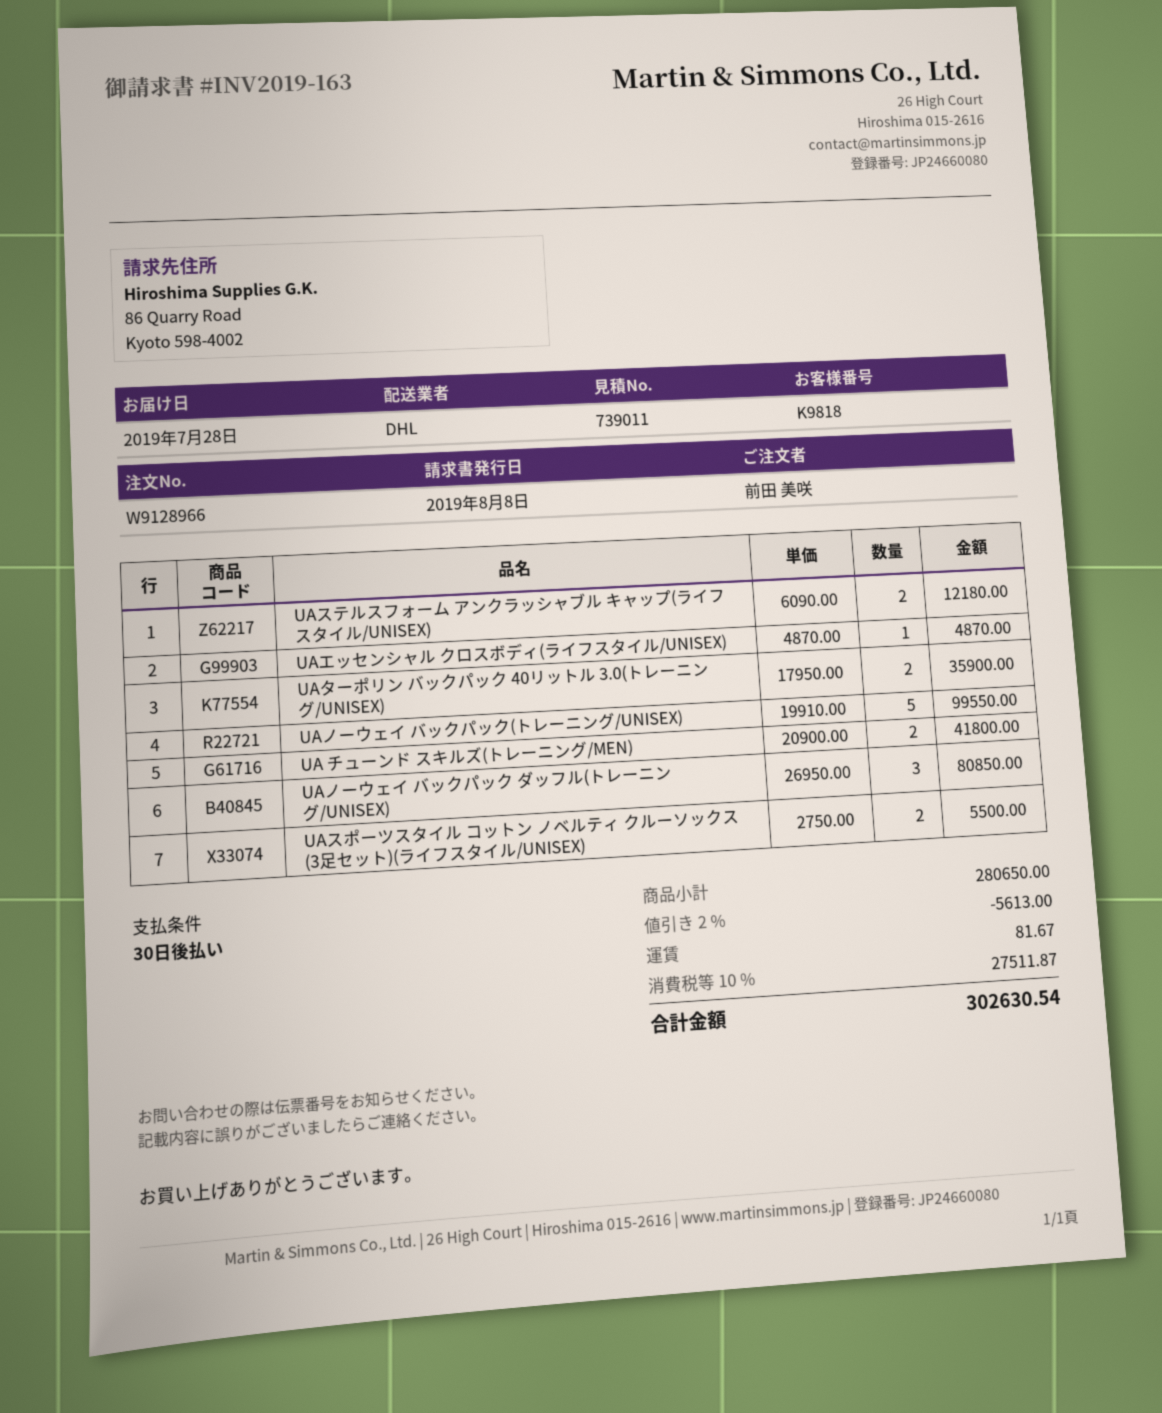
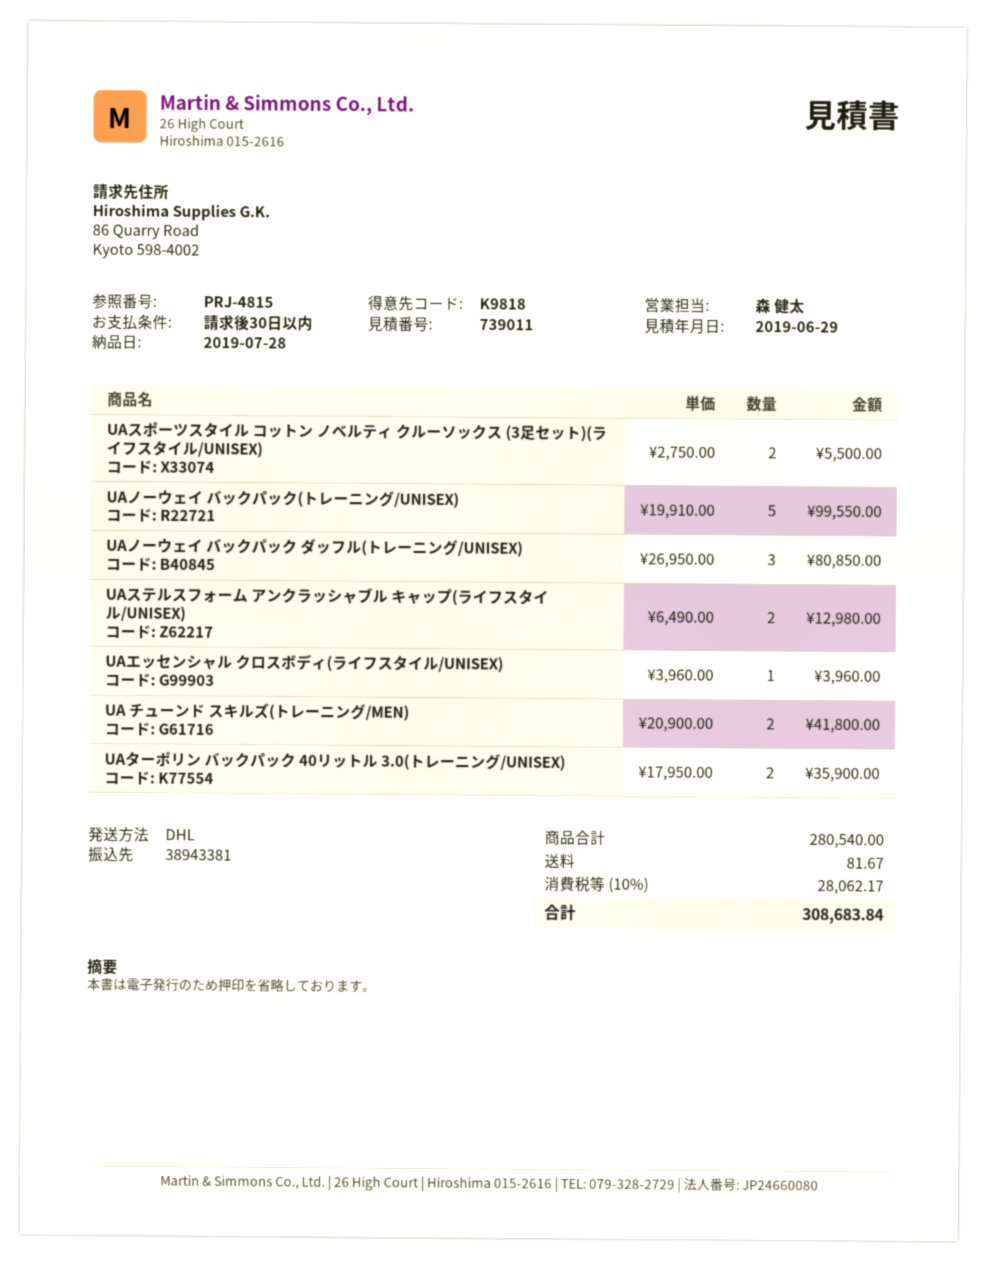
UAステルスフォーム アンクラッシャブル キャップ(ライフスタイル/UNISEX): 2 x 6090.00 = 12180.00 -> 2 x 6490.00 = 12980.00
UAエッセンシャル クロスボディ(ライフスタイル/UNISEX): 1 x 4870.00 = 4870.00 -> 1 x 3960.00 = 3960.00
subtotal: 280650.00 -> 280540.00
discount: 2% = 5613.00 -> none
tax: 10% = 27511.87 -> 10% = 28062.17
total: 302630.54 -> 308683.84

